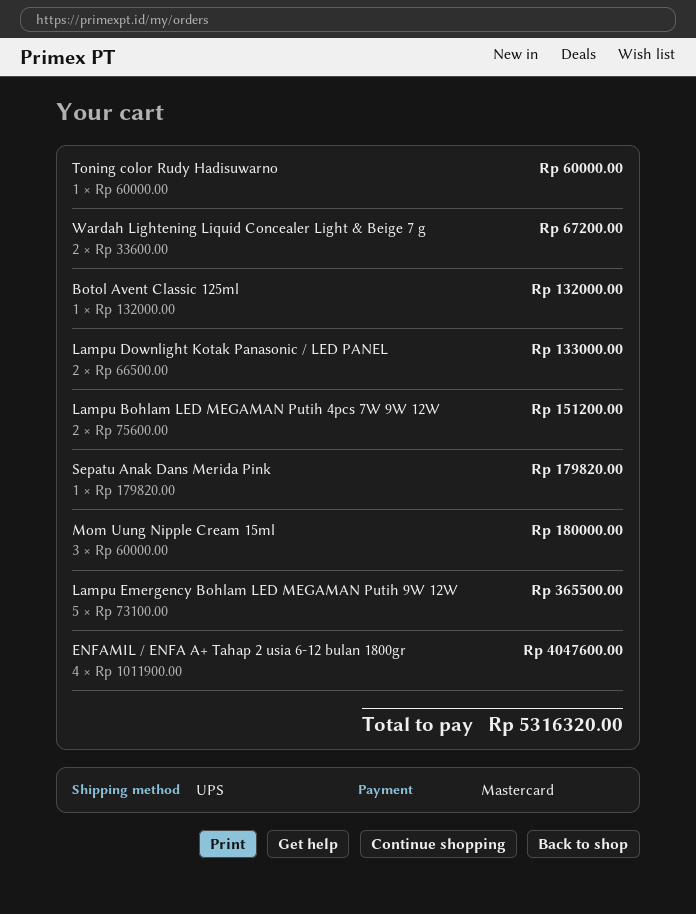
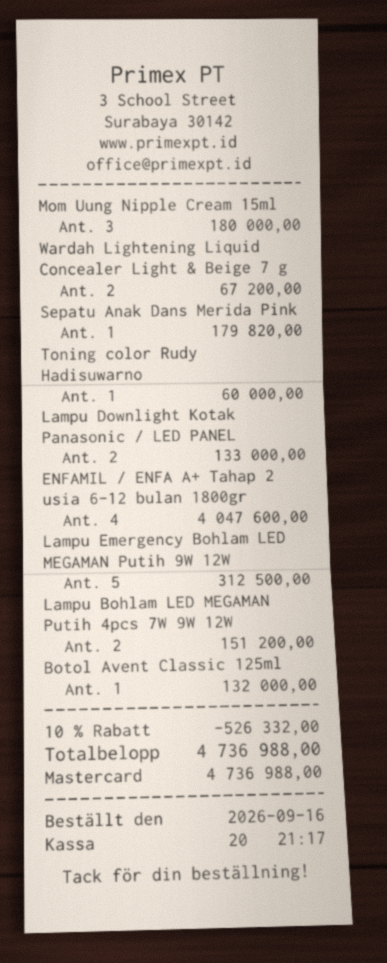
Lampu Emergency Bohlam LED MEGAMAN Putih 9W 12W: 5 for 365500.00 -> 5 for 312500.00
discount: none -> 10% = 526332.00
total: 5316320.00 -> 4736988.00

